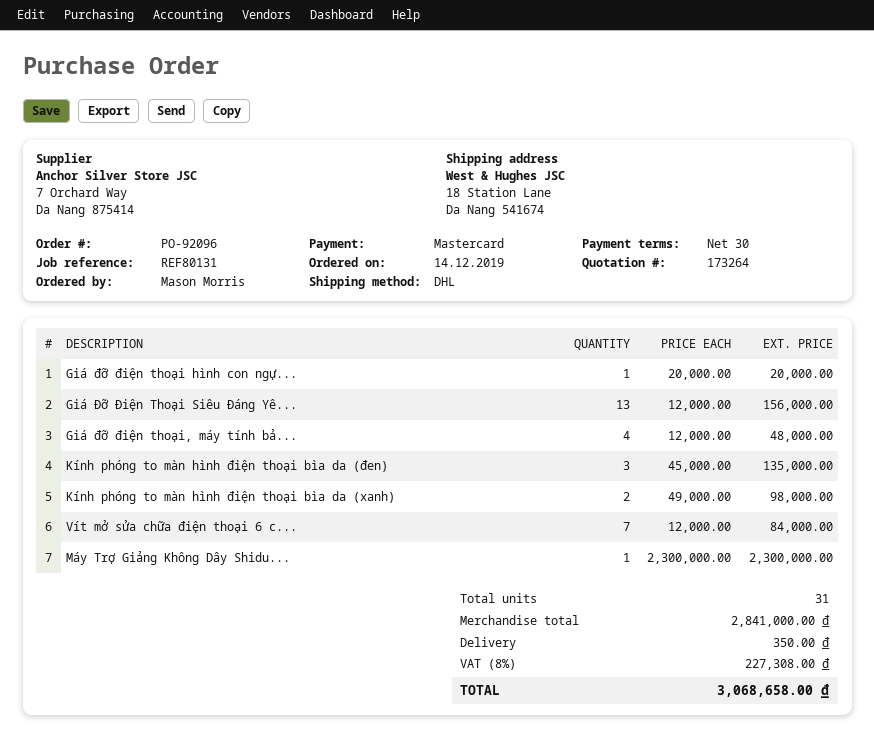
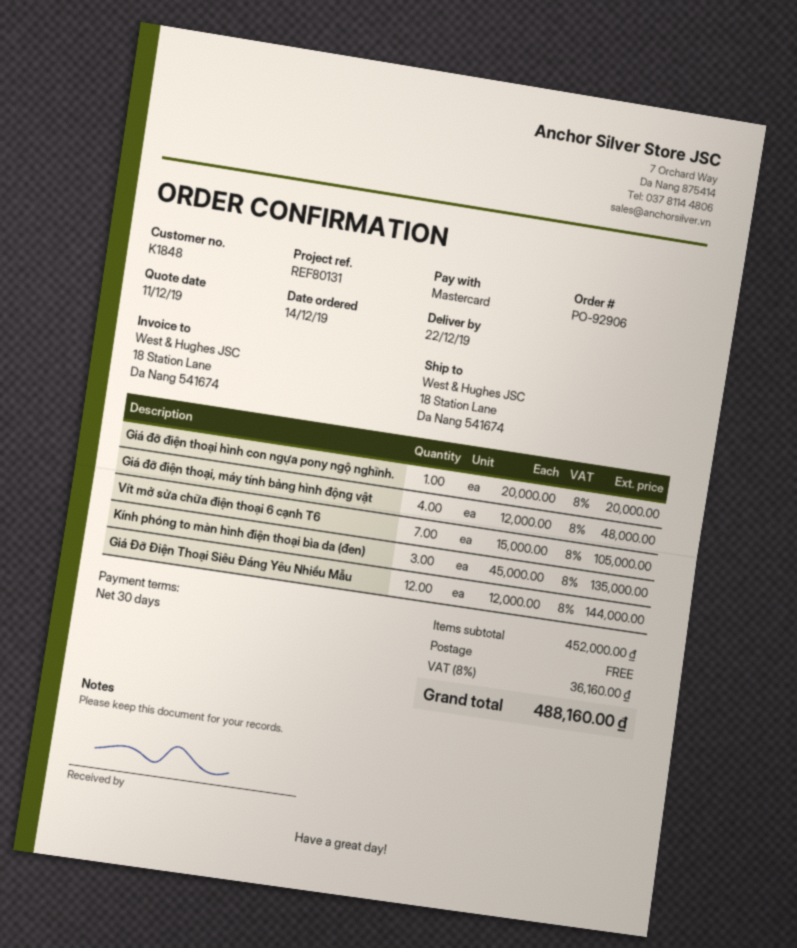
order number: PO-92096 -> PO-92906
Giá Đỡ Điện Thoại Siêu Đáng Yê...: 13 x 12000.00 = 156000.00 -> 12 x 12000.00 = 144000.00
Kính phóng to màn hình điện thoại bìa da (xanh): 2 x 49000.00 = 98000.00 -> none
Vít mở sửa chữa điện thoại 6 c...: 7 x 12000.00 = 84000.00 -> 7 x 15000.00 = 105000.00
Máy Trợ Giảng Không Dây Shidu...: 1 x 2300000.00 = 2300000.00 -> none
subtotal: 2841000.00 -> 452000.00
shipping: 350.00 -> 0.00
tax: 8% = 227308.00 -> 8% = 36160.00
total: 3068658.00 -> 488160.00

